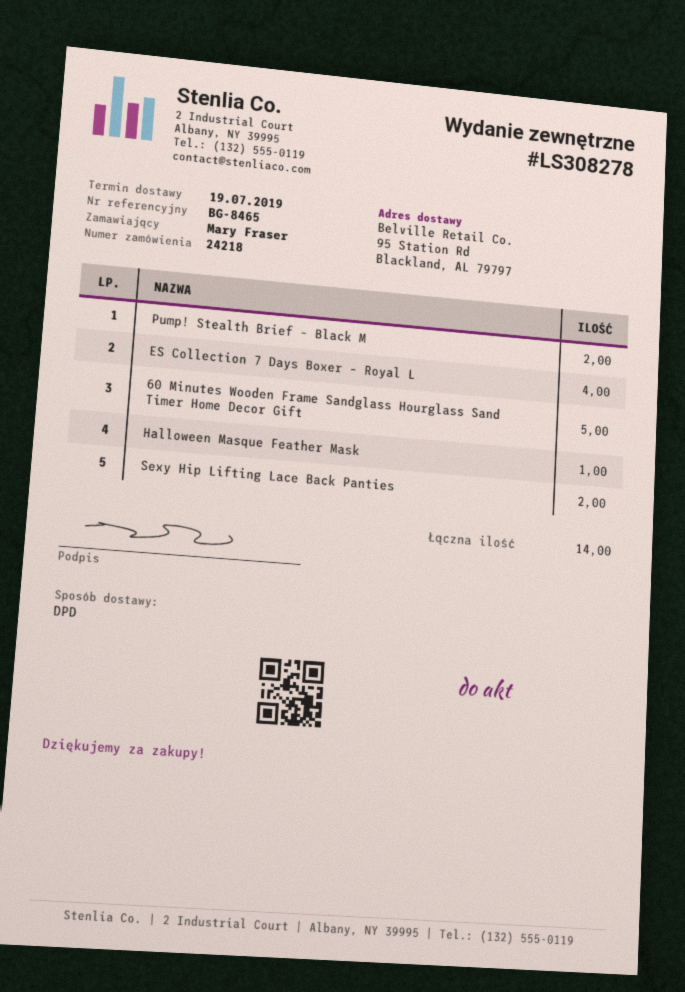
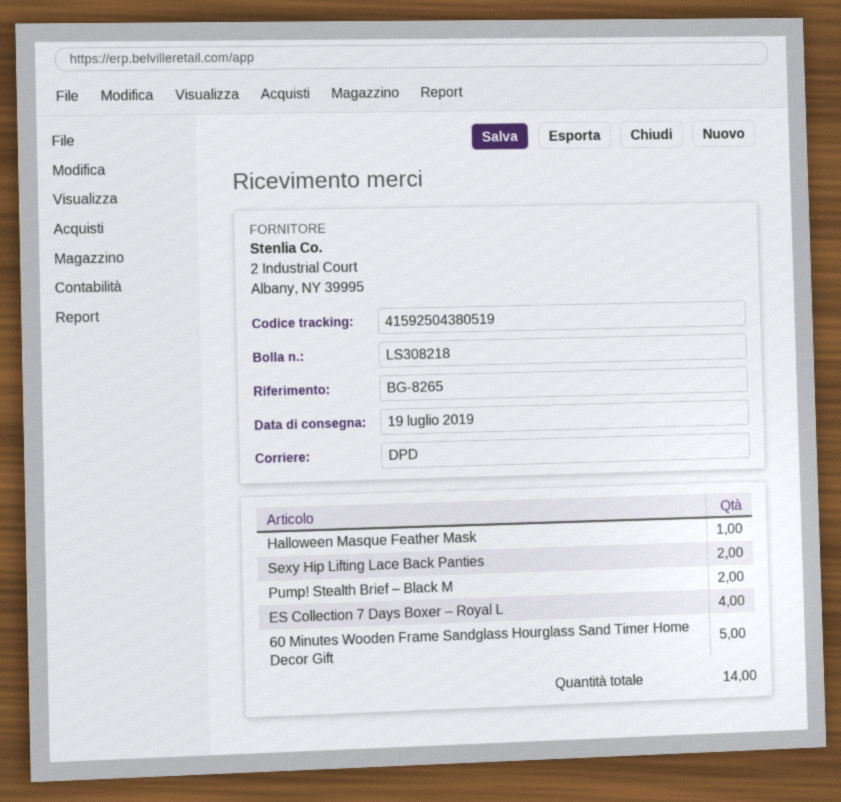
delivery note number: LS308278 -> LS308218
reference: BG-8465 -> BG-8265

